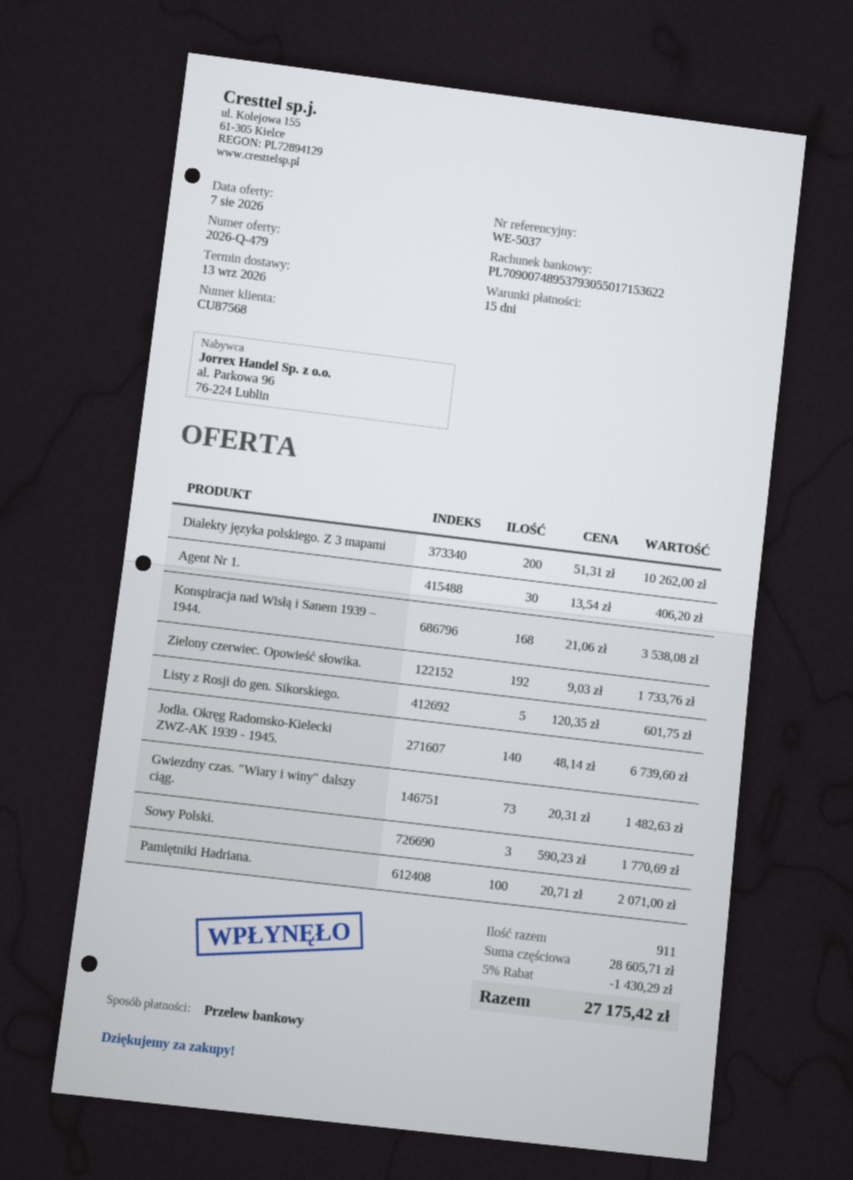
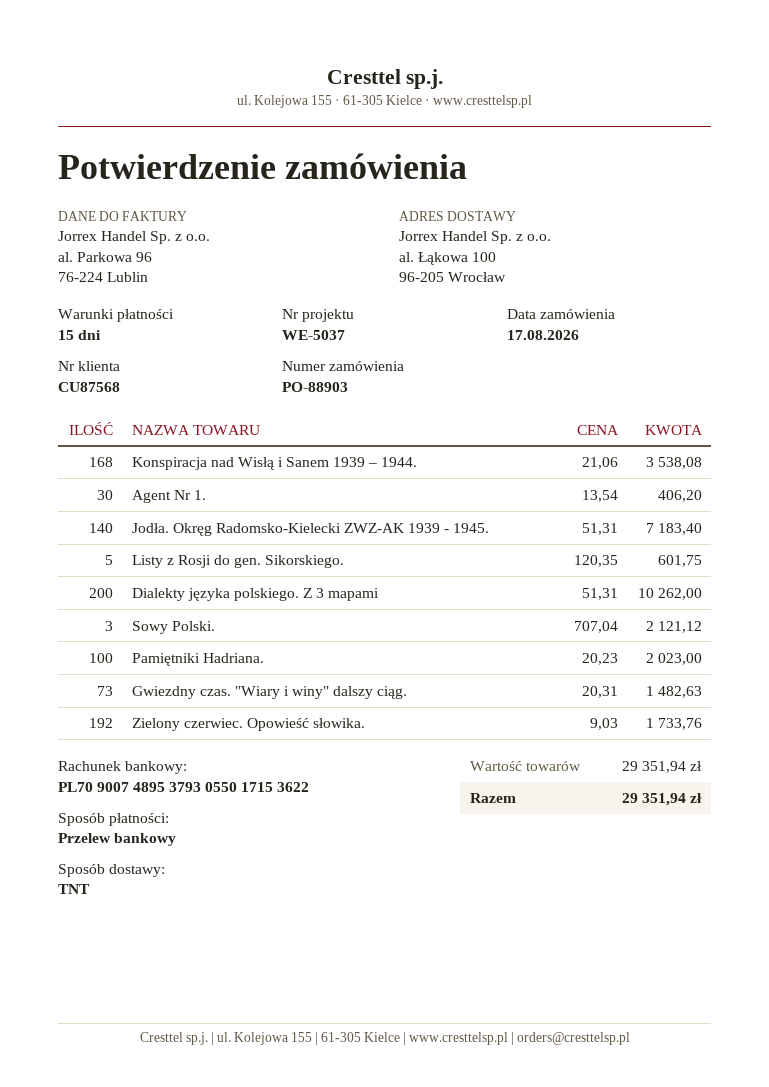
Jodła. Okręg Radomsko-Kielecki ZWZ-AK 1939 - 1945.: 140 x 48.14 = 6739.60 -> 140 x 51.31 = 7183.40
Sowy Polski.: 3 x 590.23 = 1770.69 -> 3 x 707.04 = 2121.12
Pamiętniki Hadriana.: 100 x 20.71 = 2071.00 -> 100 x 20.23 = 2023.00
subtotal: 28605.71 -> 29351.94
discount: 5% = 1430.29 -> none
total: 27175.42 -> 29351.94

